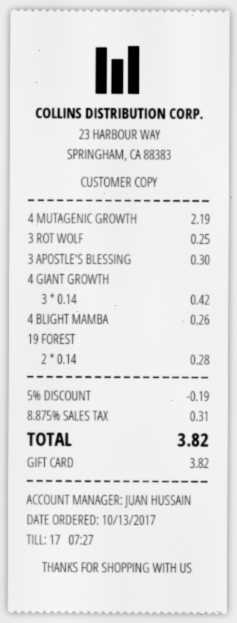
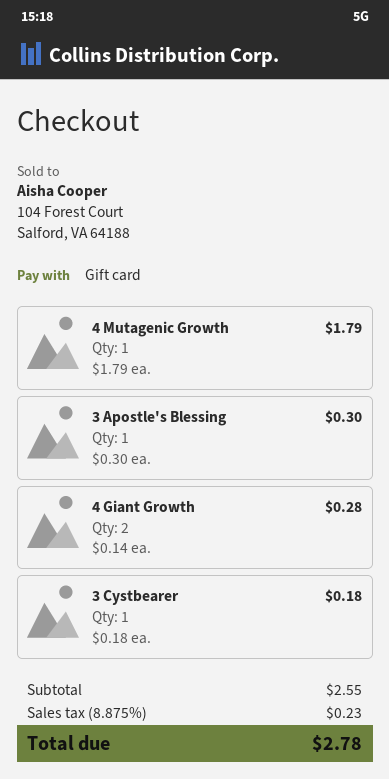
4 MUTAGENIC GROWTH: 1 x 2.19 = 2.19 -> 1 x 1.79 = 1.79
3 ROT WOLF: 1 x 0.25 = 0.25 -> none
4 GIANT GROWTH: 3 x 0.14 = 0.42 -> 2 x 0.14 = 0.28
4 BLIGHT MAMBA: 1 x 0.26 = 0.26 -> none
19 FOREST: 2 x 0.14 = 0.28 -> none
3 Cystbearer: none -> 1 x 0.18 = 0.18
discount: 5% = 0.19 -> none
tax: 8.875% = 0.31 -> 8.875% = 0.23
total: 3.82 -> 2.78

